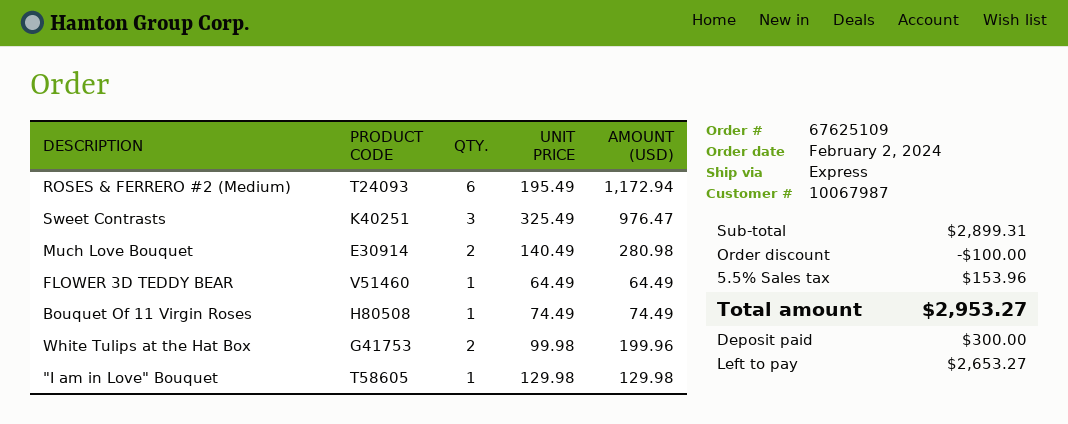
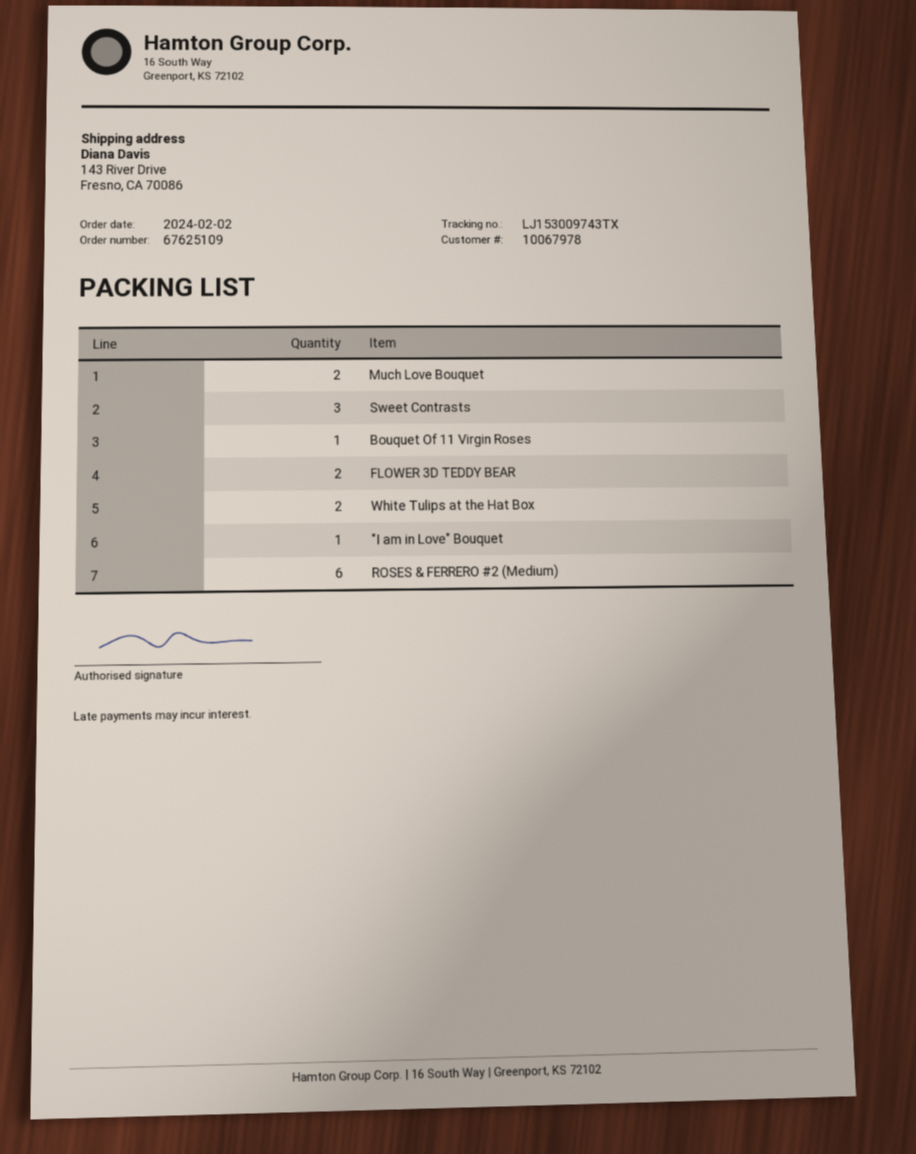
customer number: 10067987 -> 10067978
FLOWER 3D TEDDY BEAR: 1 -> 2

